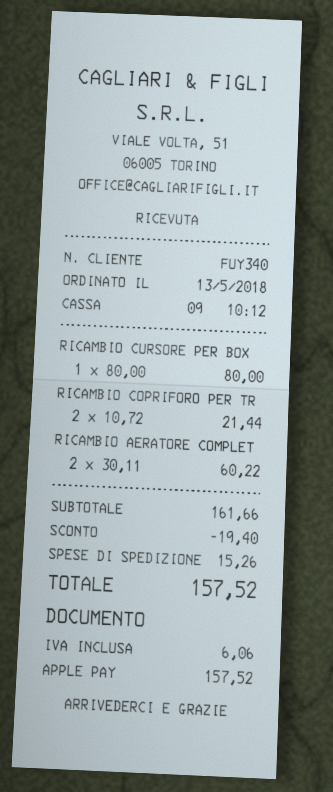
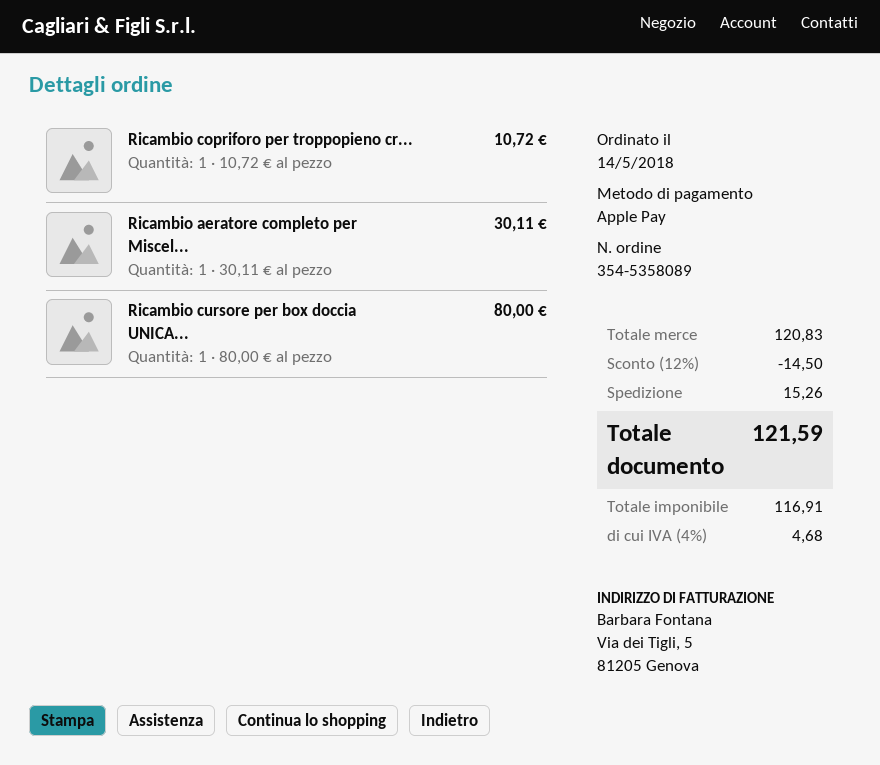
order date: 2018-05-13 -> 2018-05-14
RICAMBIO COPRIFORO PER TR: 2 x 10.72 = 21.44 -> 1 x 10.72 = 10.72
RICAMBIO AERATORE COMPLET: 2 x 30.11 = 60.22 -> 1 x 30.11 = 30.11
subtotal: 161.66 -> 120.83
discount: 19.40 -> 14.50
tax: 6.06 -> 4.68
total: 157.52 -> 121.59

